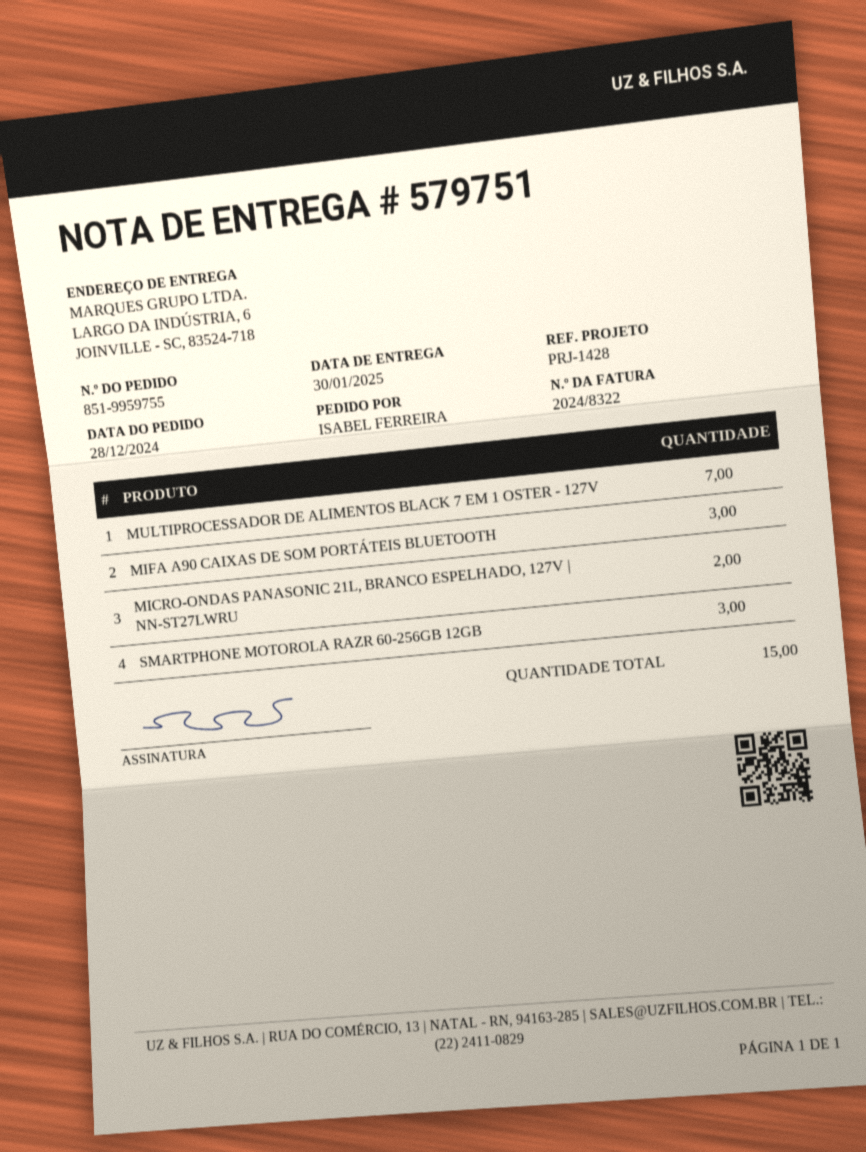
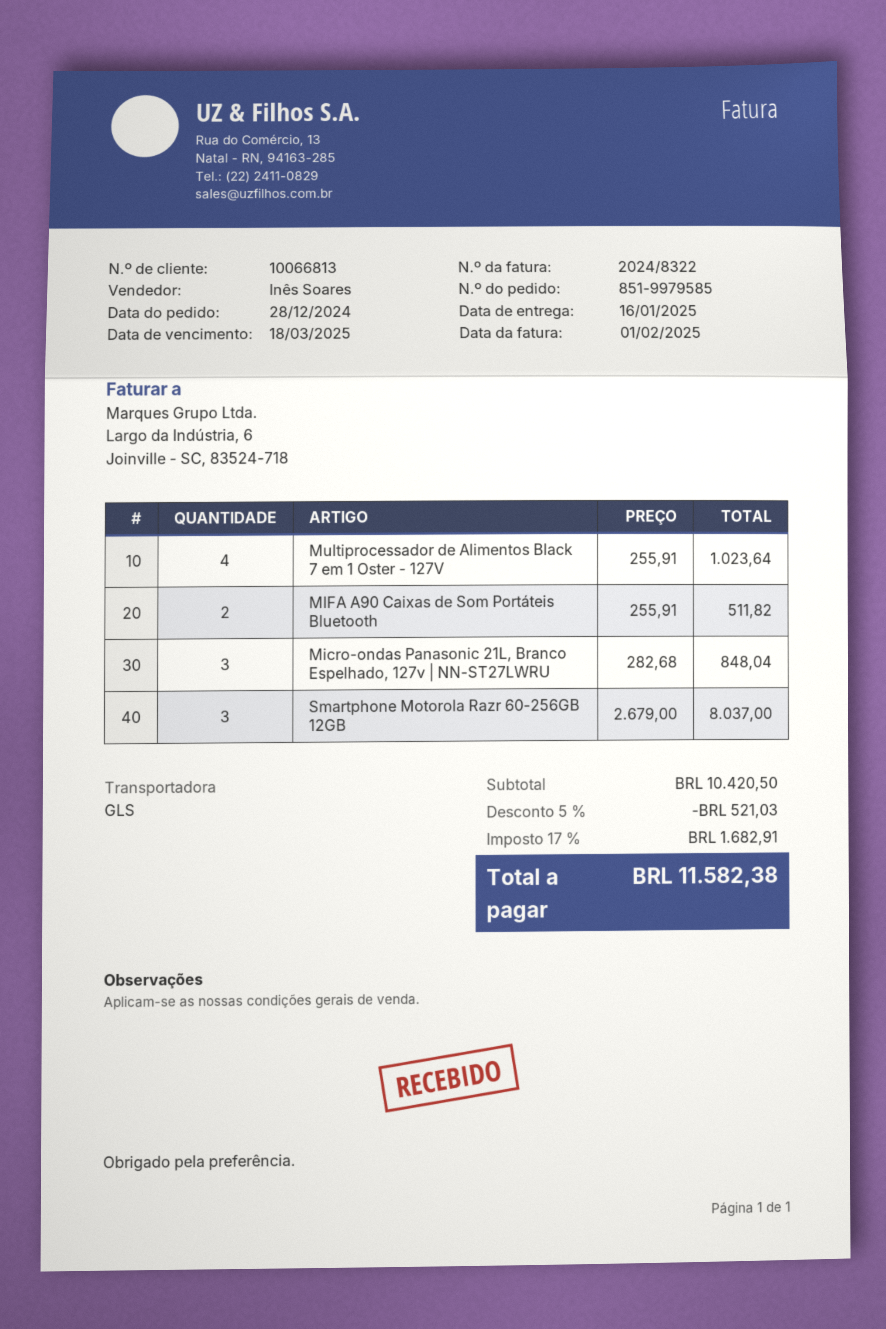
order number: 851-9959755 -> 851-9979585
delivery date: 2025-01-30 -> 2025-01-16
MULTIPROCESSADOR DE ALIMENTOS BLACK 7 EM 1 OSTER - 127V: 7 -> 4
MIFA A90 CAIXAS DE SOM PORTÁTEIS BLUETOOTH: 3 -> 2
MICRO-ONDAS PANASONIC 21L, BRANCO ESPELHADO, 127V | NN-ST27LWRU: 2 -> 3

